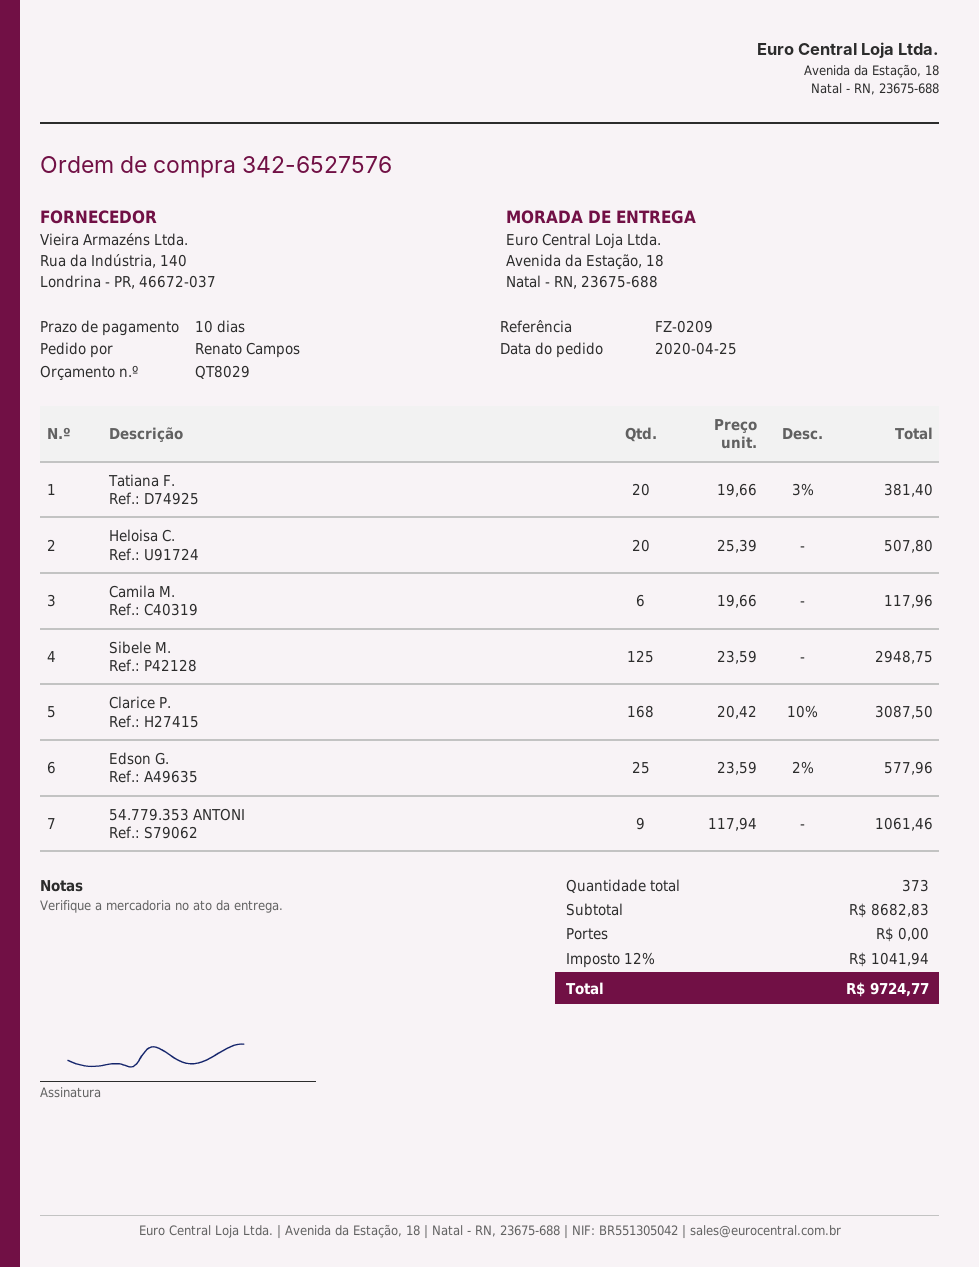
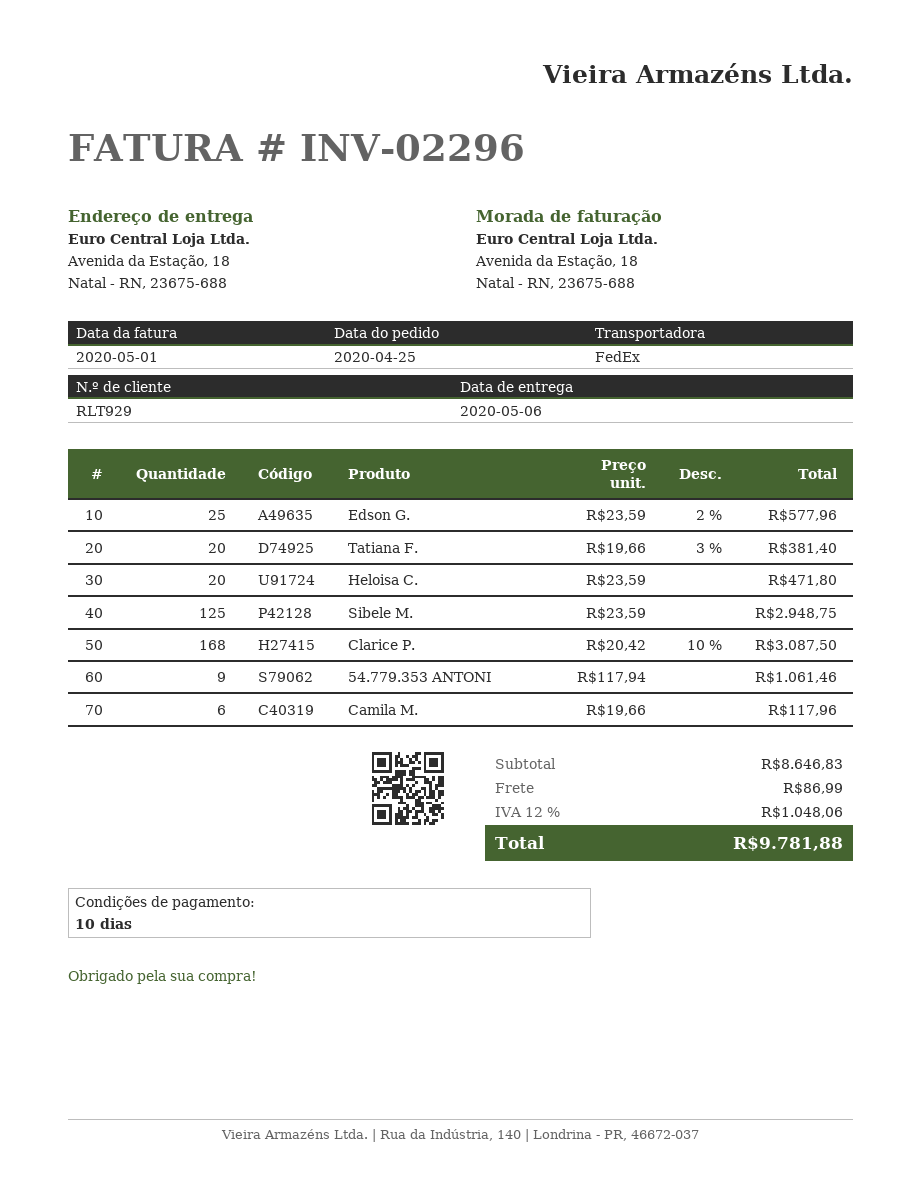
Heloisa C.: 20 x 25.39 = 507.80 -> 20 x 23.59 = 471.80
subtotal: 8682.83 -> 8646.83
shipping: 0.00 -> 86.99
tax: 12% = 1041.94 -> 12% = 1048.06
total: 9724.77 -> 9781.88

